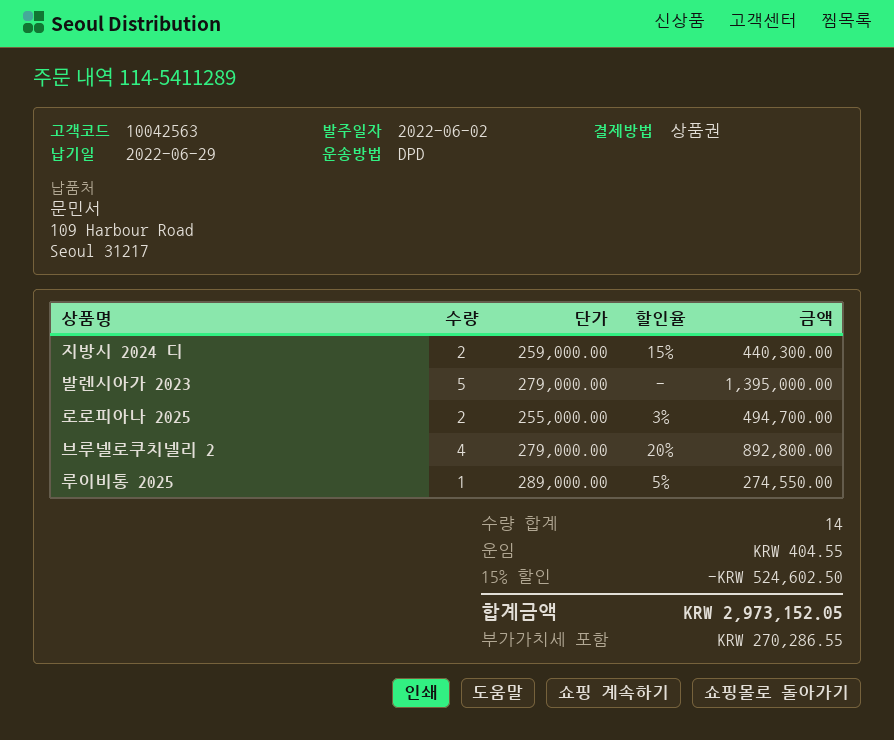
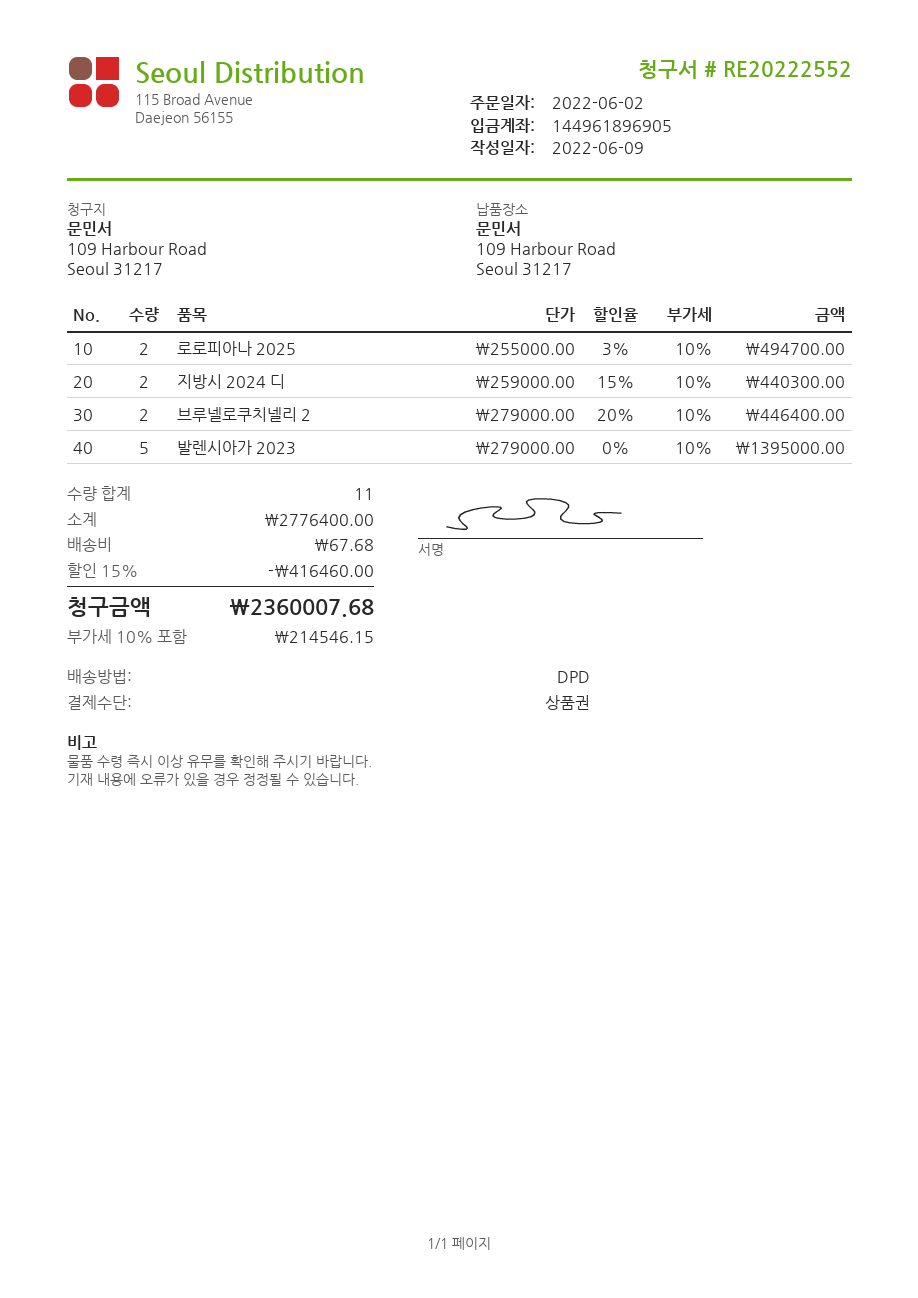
브루넬로쿠치넬리 2: 4 x 279000.00 - 20% = 892800.00 -> 2 x 279000.00 - 20% = 446400.00
루이비통 2025: 1 x 289000.00 - 5% = 274550.00 -> none
total quantity: 14 -> 11
discount: 15% = 524602.50 -> 15% = 416460.00
shipping: 404.55 -> 67.68
tax: 270286.55 -> 214546.15
total: 2973152.05 -> 2360007.68

